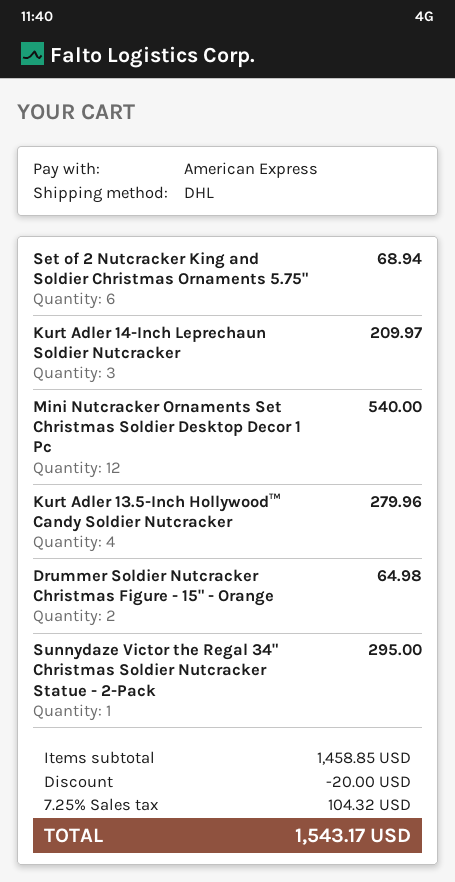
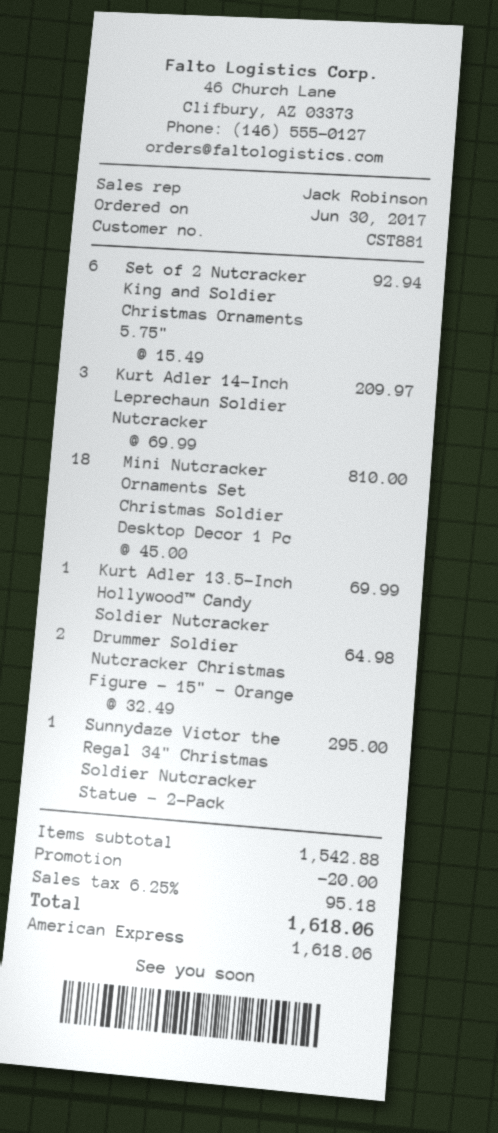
Set of 2 Nutcracker King and Soldier Christmas Ornaments 5.75": 6 for 68.94 -> 6 for 92.94
Mini Nutcracker Ornaments Set Christmas Soldier Desktop Decor 1 Pc: 12 for 540.00 -> 18 for 810.00
Kurt Adler 13.5-Inch Hollywood™ Candy Soldier Nutcracker: 4 for 279.96 -> 1 for 69.99
subtotal: 1458.85 -> 1542.88
tax: 7.25% = 104.32 -> 6.25% = 95.18
total: 1543.17 -> 1618.06

